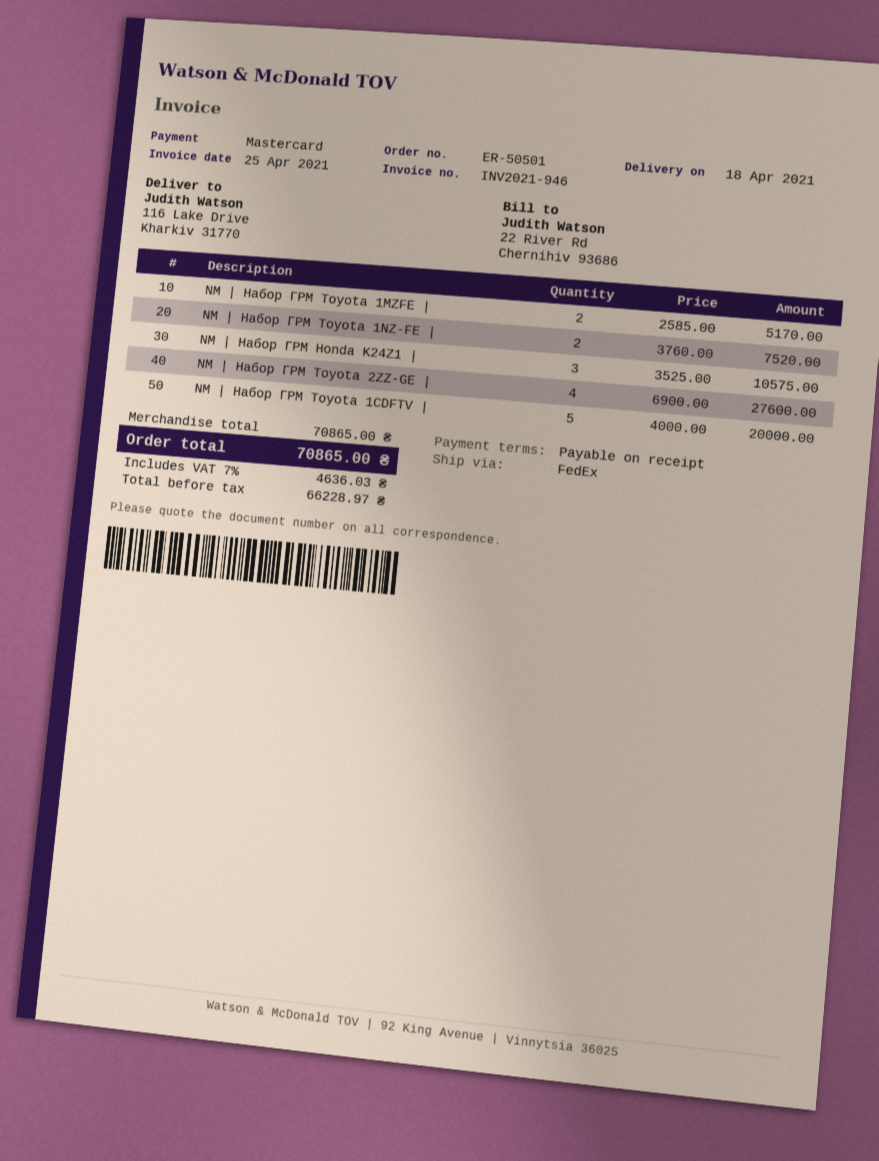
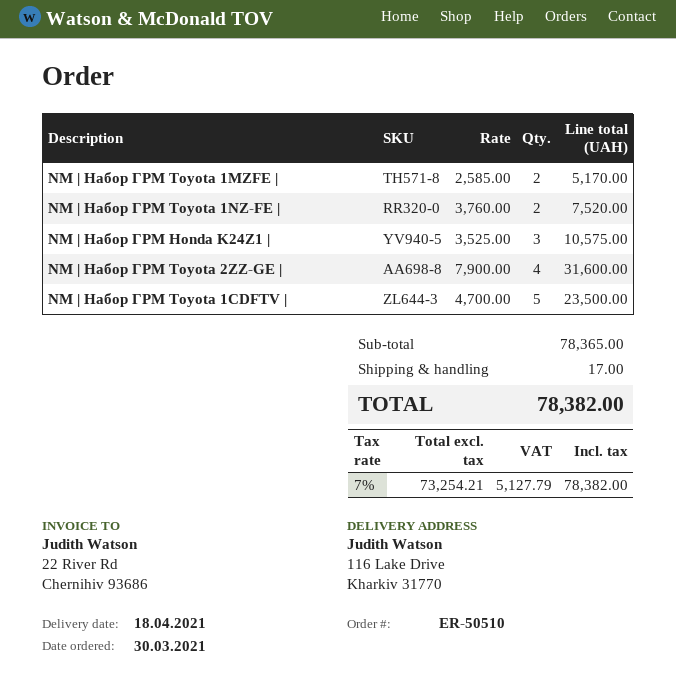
order number: ER-50501 -> ER-50510
NM | Набор ГРМ Toyota 2ZZ-GE |: 4 x 6900.00 = 27600.00 -> 4 x 7900.00 = 31600.00
NM | Набор ГРМ Toyota 1CDFTV |: 5 x 4000.00 = 20000.00 -> 5 x 4700.00 = 23500.00
subtotal: 70865.00 -> 78365.00
shipping: none -> 17.00
net: 66228.97 -> 73254.21
tax: 7% = 4636.03 -> 7% = 5127.79
total: 70865.00 -> 78382.00

